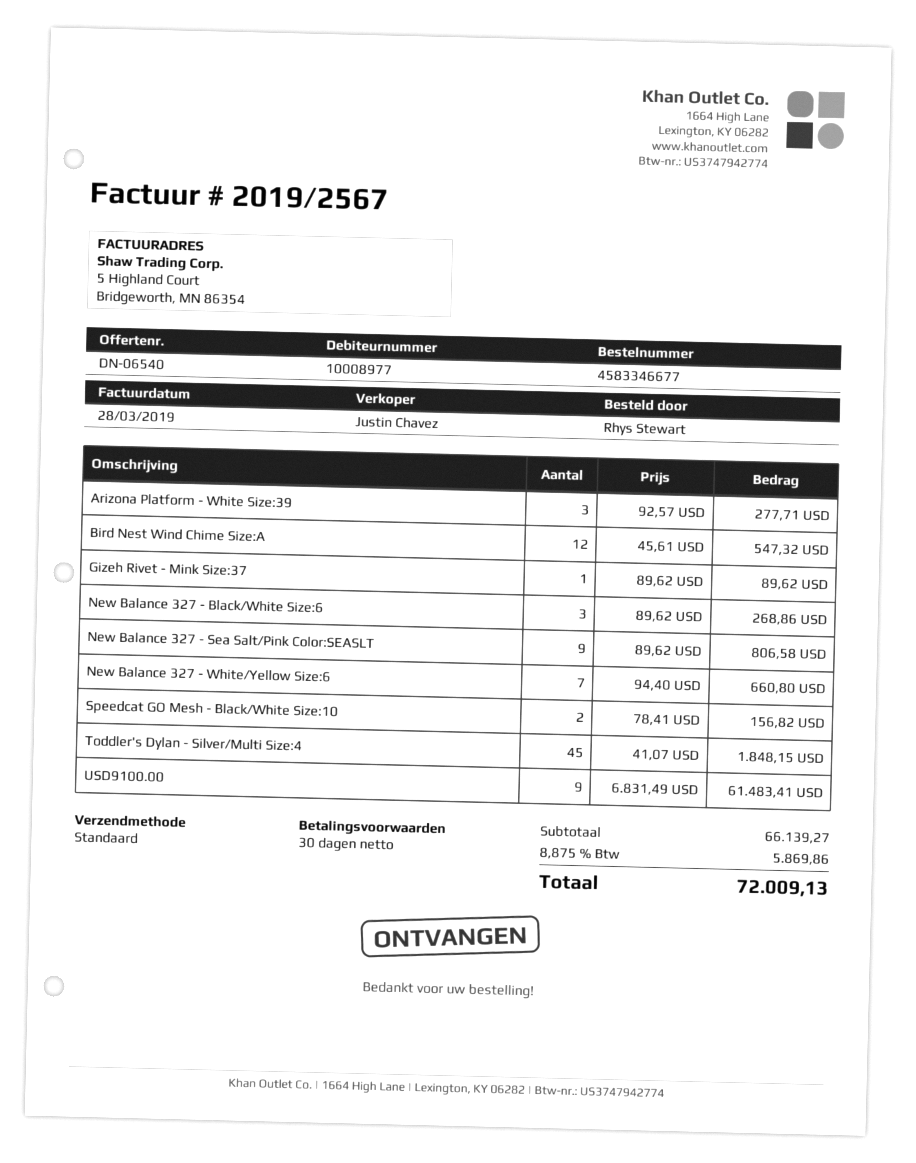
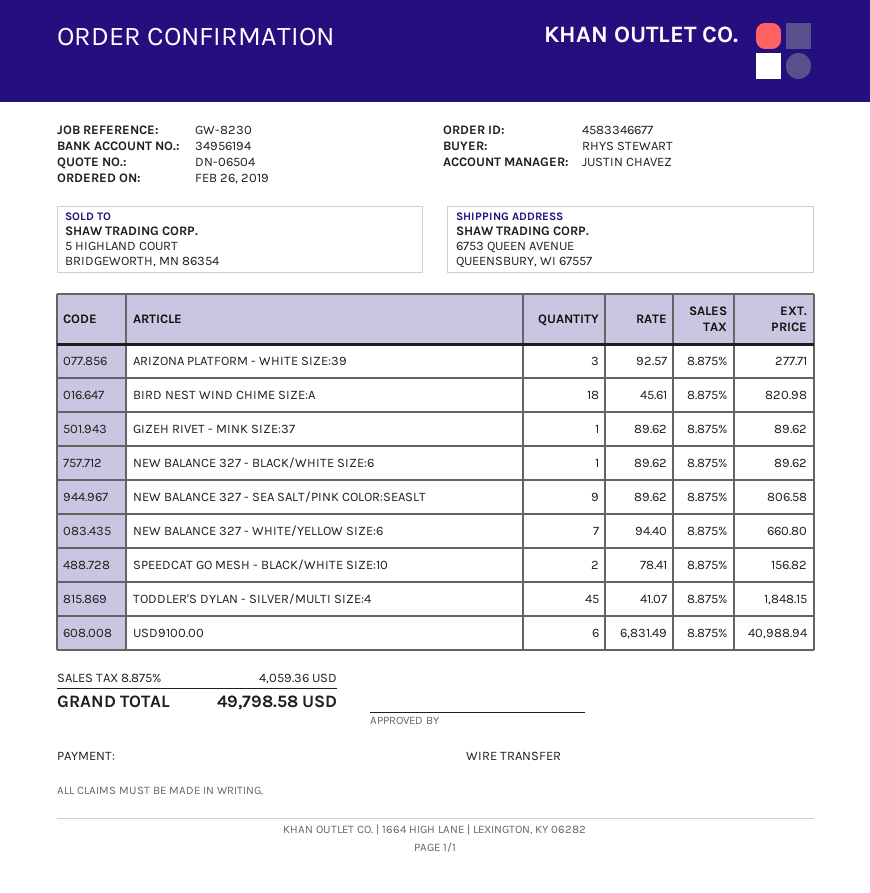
quote number: DN-06540 -> DN-06504
Bird Nest Wind Chime Size:A: 12 x 45.61 = 547.32 -> 18 x 45.61 = 820.98
New Balance 327 - Black/White Size:6: 3 x 89.62 = 268.86 -> 1 x 89.62 = 89.62
USD9100.00: 9 x 6831.49 = 61483.41 -> 6 x 6831.49 = 40988.94
tax: 8.875% = 5869.86 -> 8.875% = 4059.36
total: 72009.13 -> 49798.58

